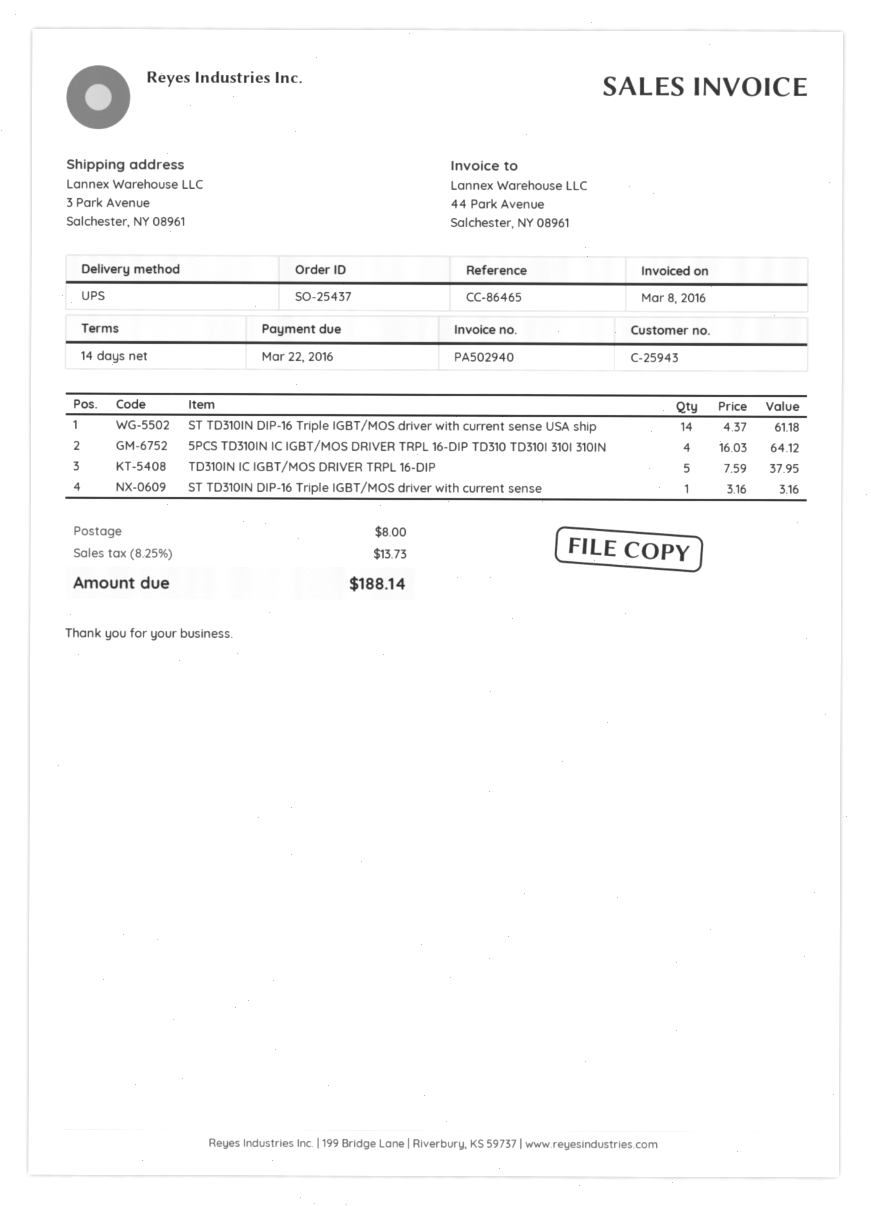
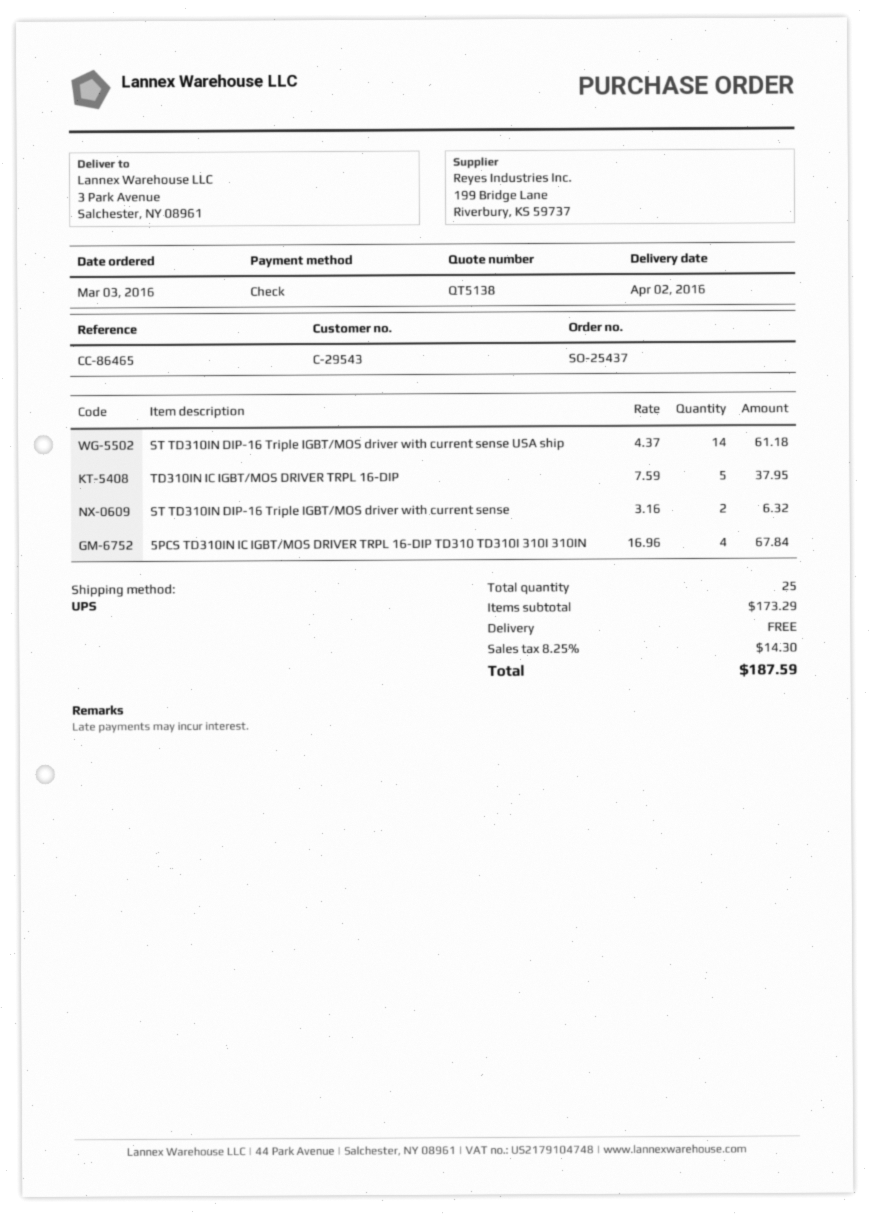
customer number: C-25943 -> C-29543
5PCS TD310IN IC IGBT/MOS DRIVER TRPL 16-DIP TD310 TD310I 310I 310IN: 4 x 16.03 = 64.12 -> 4 x 16.96 = 67.84
ST TD310IN DIP-16 Triple IGBT/MOS driver with current sense: 1 x 3.16 = 3.16 -> 2 x 3.16 = 6.32
shipping: 8.00 -> 0.00
tax: 8.25% = 13.73 -> 8.25% = 14.30
total: 188.14 -> 187.59

